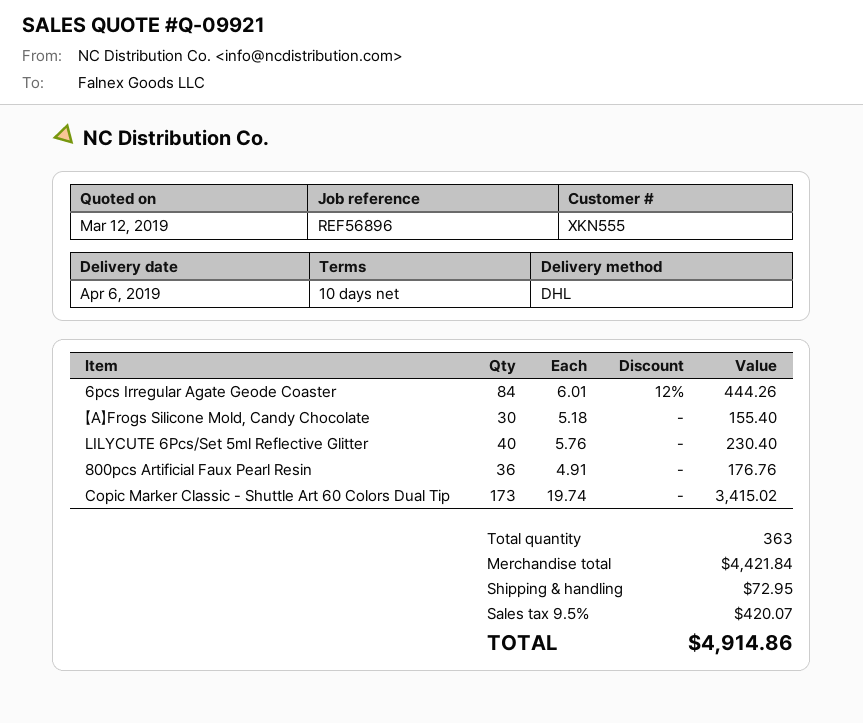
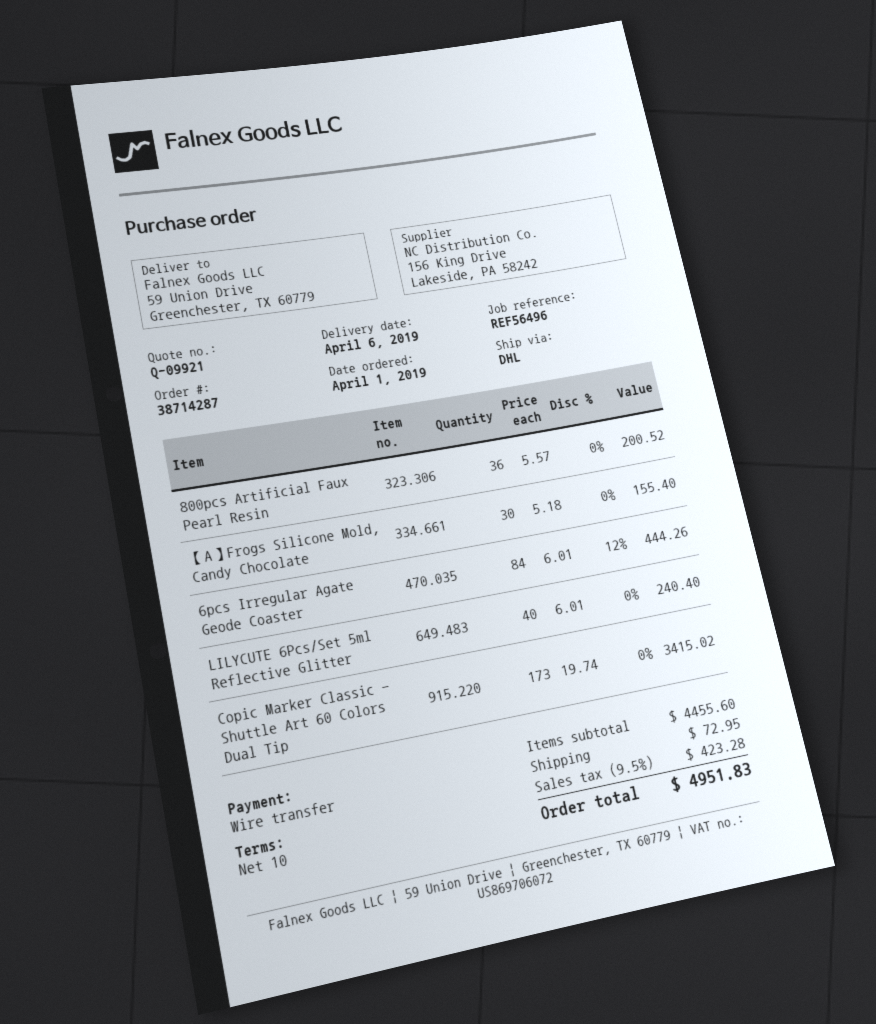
reference: REF56896 -> REF56496
LILYCUTE 6Pcs/Set 5ml Reflective Glitter: 40 x 5.76 = 230.40 -> 40 x 6.01 = 240.40
800pcs Artificial Faux Pearl Resin: 36 x 4.91 = 176.76 -> 36 x 5.57 = 200.52
subtotal: 4421.84 -> 4455.60
tax: 9.5% = 420.07 -> 9.5% = 423.28
total: 4914.86 -> 4951.83

